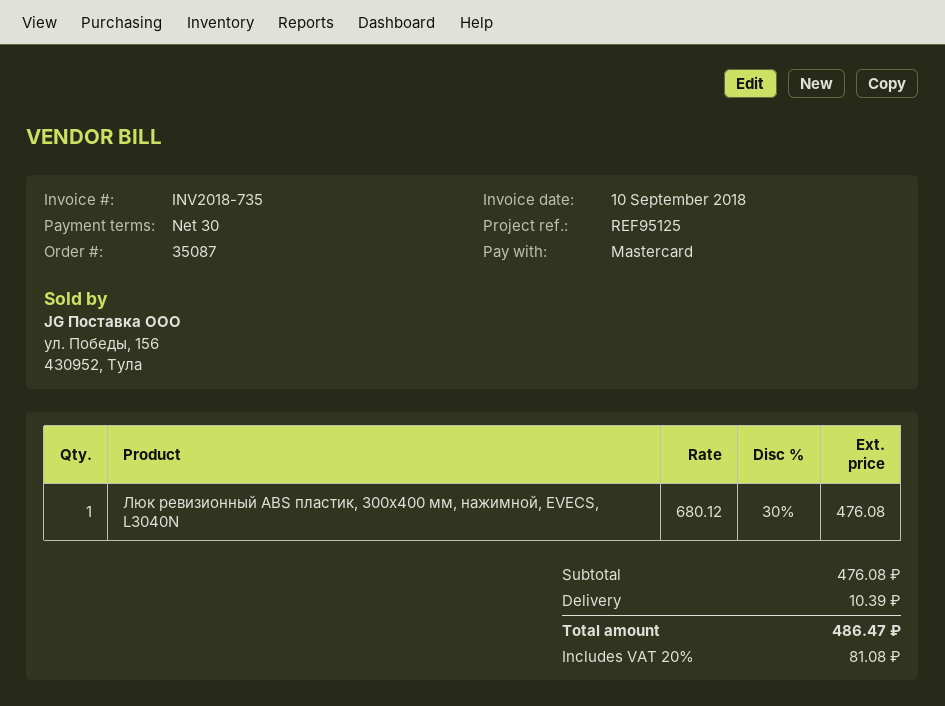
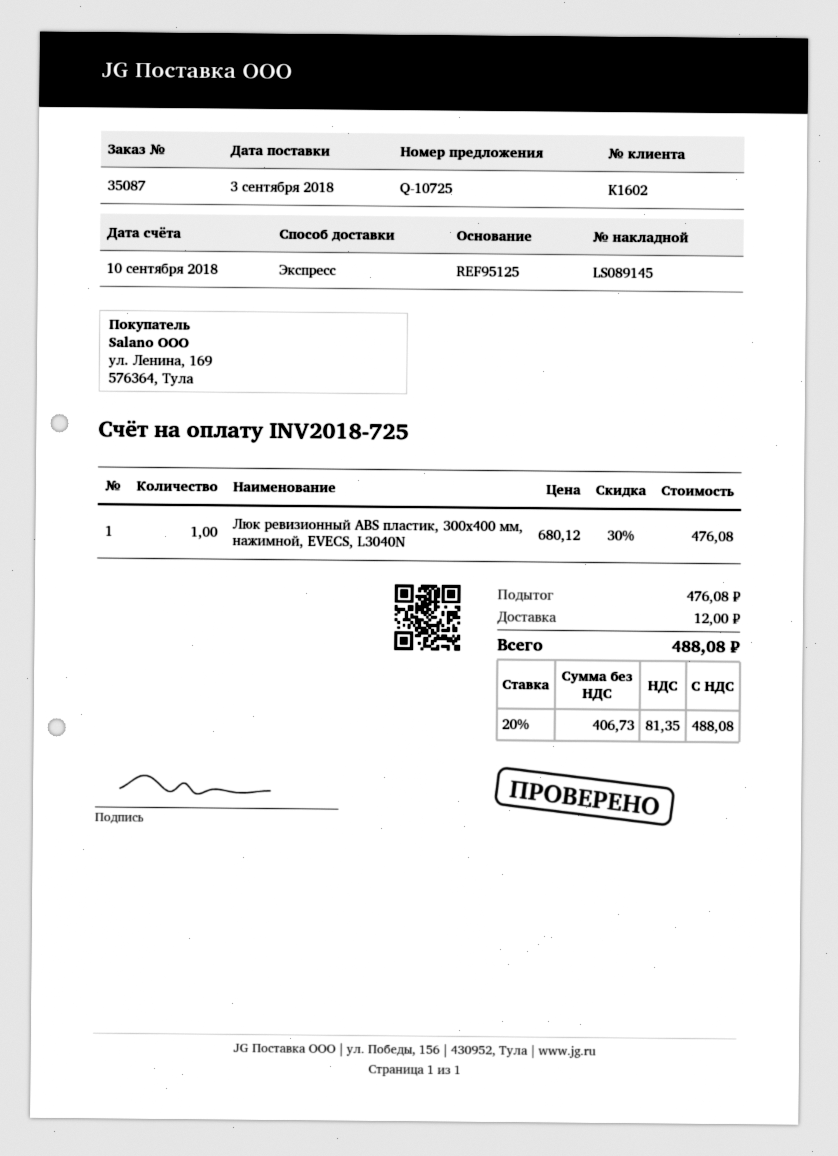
invoice number: INV2018-735 -> INV2018-725
shipping: 10.39 -> 12.00
tax: 20% = 81.08 -> 20% = 81.35
total: 486.47 -> 488.08

